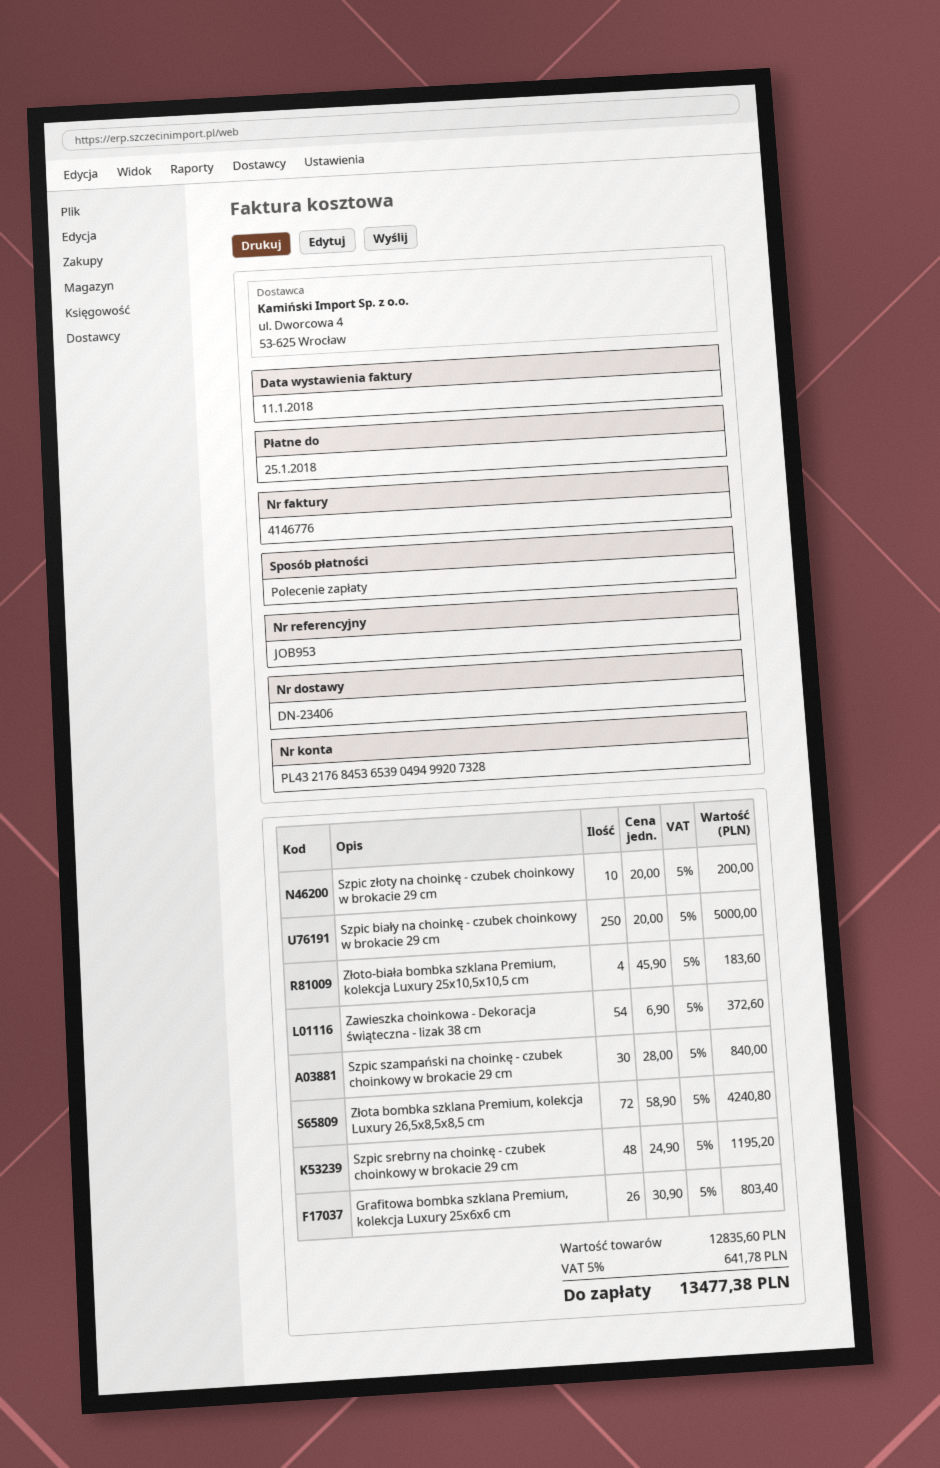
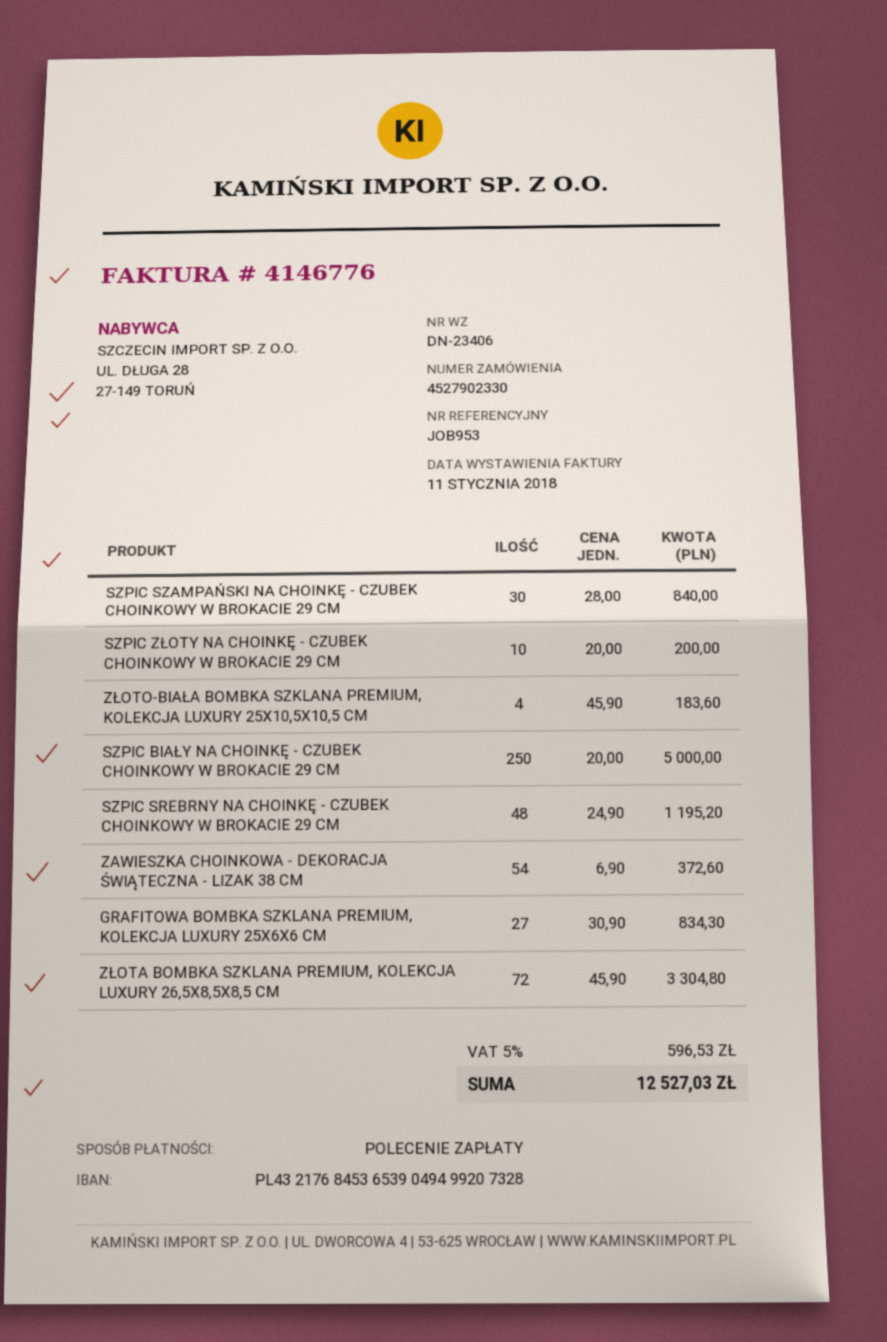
Złota bombka szklana Premium, kolekcja Luxury 26,5x8,5x8,5 cm: 72 x 58.90 = 4240.80 -> 72 x 45.90 = 3304.80
Grafitowa bombka szklana Premium, kolekcja Luxury 25x6x6 cm: 26 x 30.90 = 803.40 -> 27 x 30.90 = 834.30
tax: 5% = 641.78 -> 5% = 596.53
total: 13477.38 -> 12527.03

